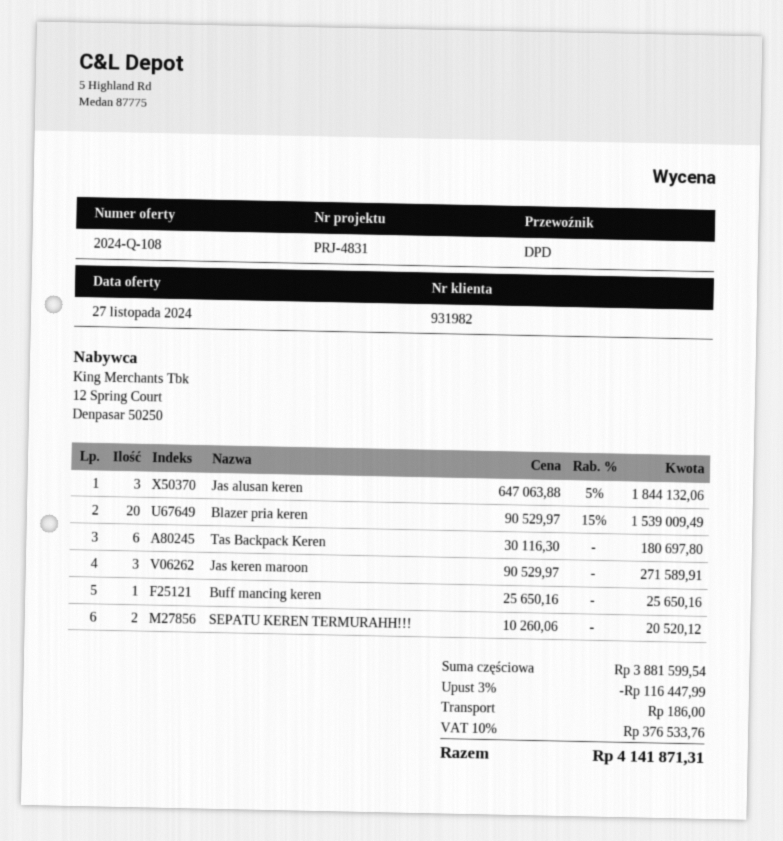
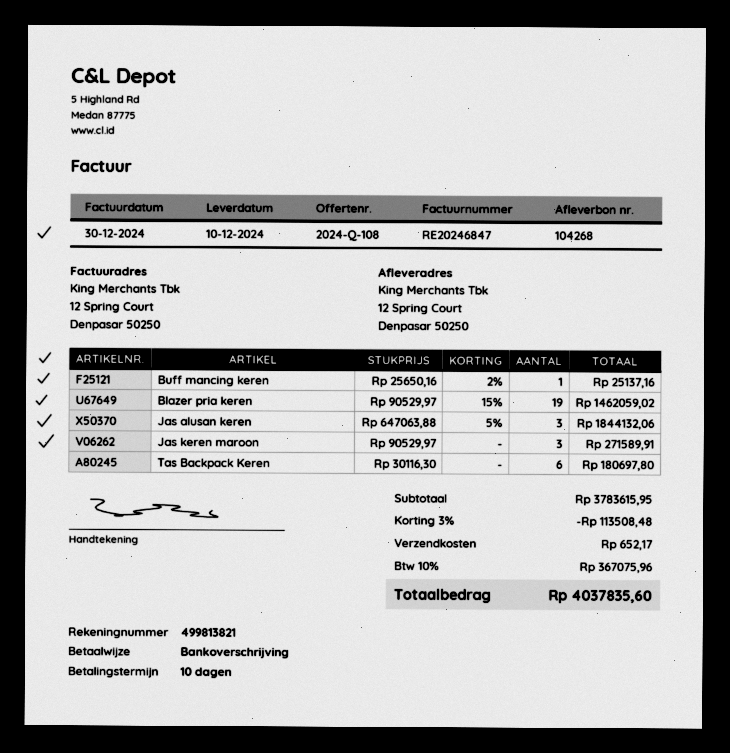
Blazer pria keren: 20 x 90529.97 - 15% = 1539009.49 -> 19 x 90529.97 - 15% = 1462059.02
Buff mancing keren: 1 x 25650.16 = 25650.16 -> 1 x 25650.16 - 2% = 25137.16
SEPATU KEREN TERMURAHH!!!: 2 x 10260.06 = 20520.12 -> none
subtotal: 3881599.54 -> 3783615.95
discount: 3% = 116447.99 -> 3% = 113508.48
shipping: 186.00 -> 652.17
tax: 10% = 376533.76 -> 10% = 367075.96
total: 4141871.31 -> 4037835.60

